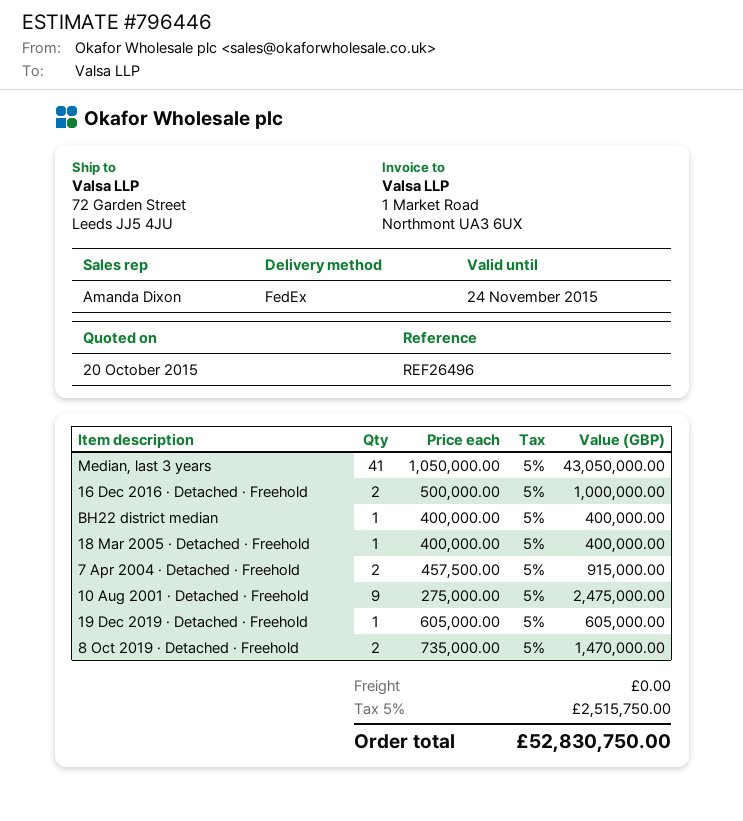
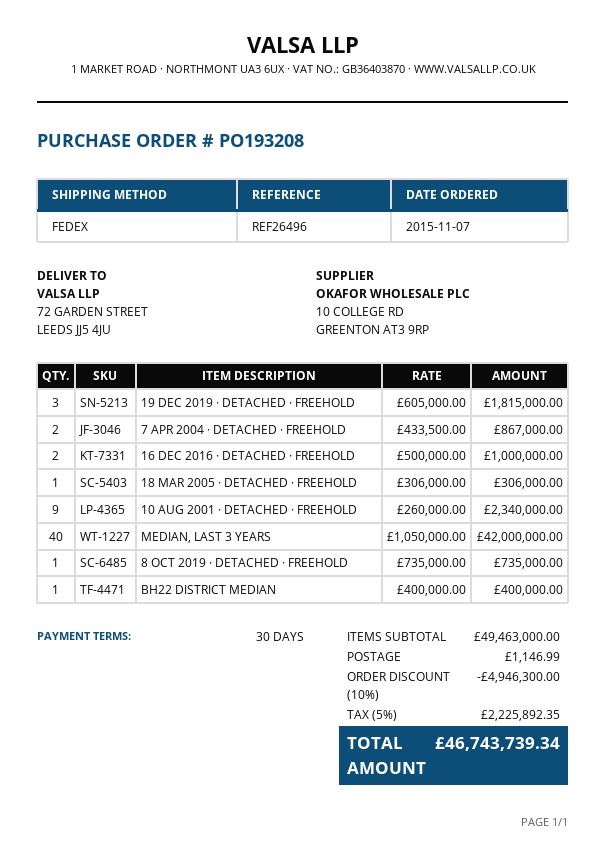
Median, last 3 years: 41 x 1050000.00 = 43050000.00 -> 40 x 1050000.00 = 42000000.00
18 Mar 2005 · Detached · Freehold: 1 x 400000.00 = 400000.00 -> 1 x 306000.00 = 306000.00
7 Apr 2004 · Detached · Freehold: 2 x 457500.00 = 915000.00 -> 2 x 433500.00 = 867000.00
10 Aug 2001 · Detached · Freehold: 9 x 275000.00 = 2475000.00 -> 9 x 260000.00 = 2340000.00
19 Dec 2019 · Detached · Freehold: 1 x 605000.00 = 605000.00 -> 3 x 605000.00 = 1815000.00
8 Oct 2019 · Detached · Freehold: 2 x 735000.00 = 1470000.00 -> 1 x 735000.00 = 735000.00
discount: none -> 10% = 4946300.00
shipping: 0.00 -> 1146.99
tax: 5% = 2515750.00 -> 5% = 2225892.35
total: 52830750.00 -> 46743739.34

